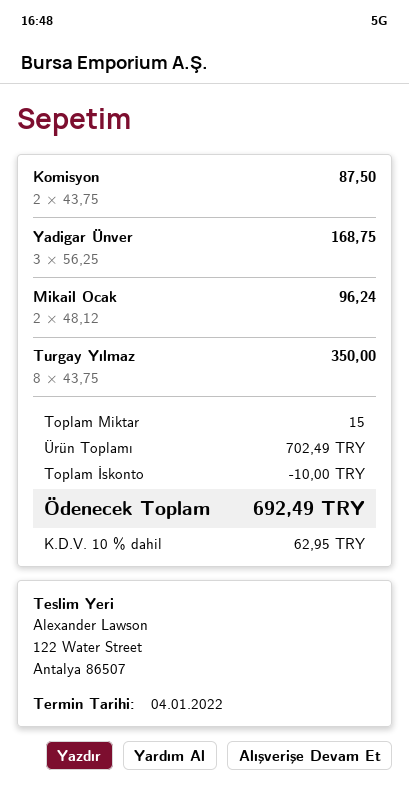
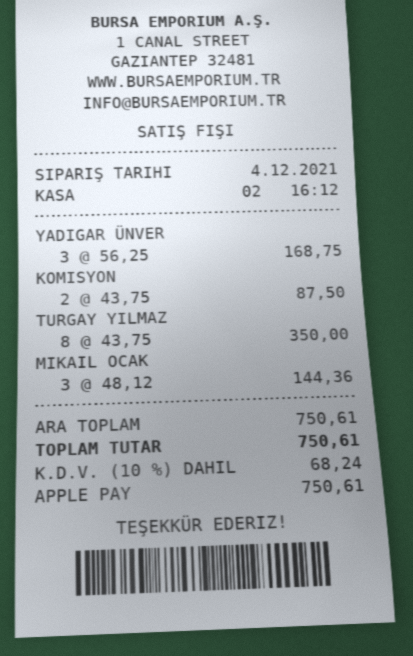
Mikail Ocak: 2 x 48.12 = 96.24 -> 3 x 48.12 = 144.36
subtotal: 702.49 -> 750.61
discount: 10.00 -> none
tax: 10% = 62.95 -> 10% = 68.24
total: 692.49 -> 750.61

